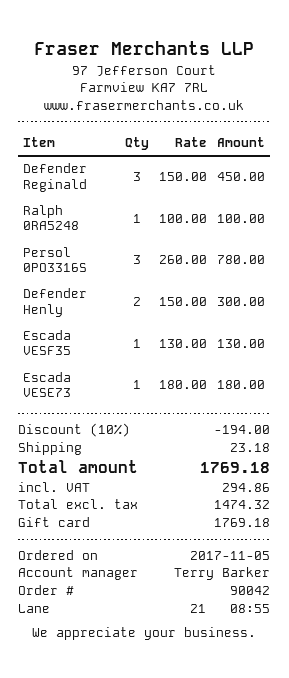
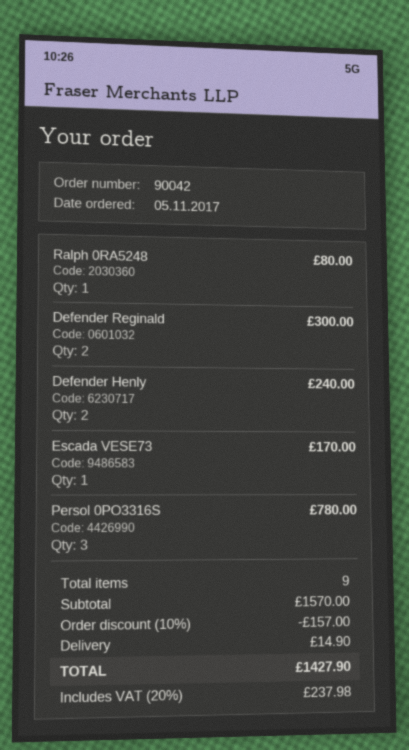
Defender Reginald: 3 for 450.00 -> 2 for 300.00
Ralph 0RA5248: 1 for 100.00 -> 1 for 80.00
Defender Henly: 2 for 300.00 -> 2 for 240.00
Escada VESF35: 1 for 130.00 -> none
Escada VESE73: 1 for 180.00 -> 1 for 170.00
discount: 10% = 194.00 -> 10% = 157.00
shipping: 23.18 -> 14.90
tax: 294.86 -> 237.98
total: 1769.18 -> 1427.90

